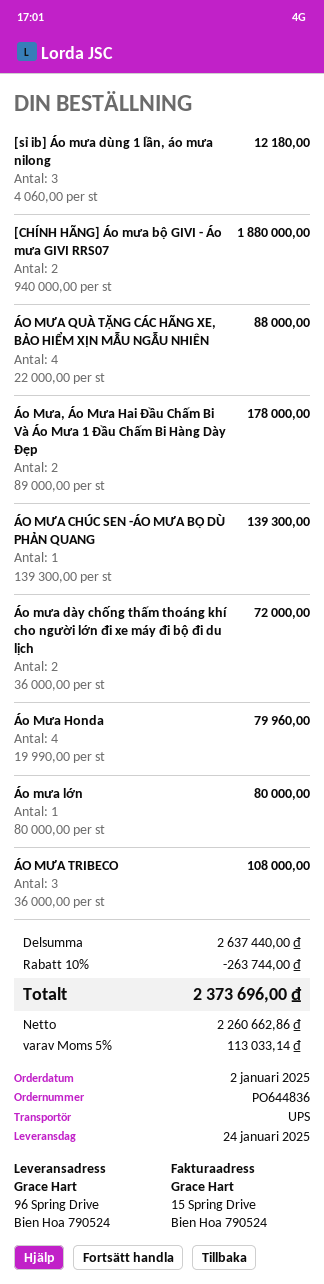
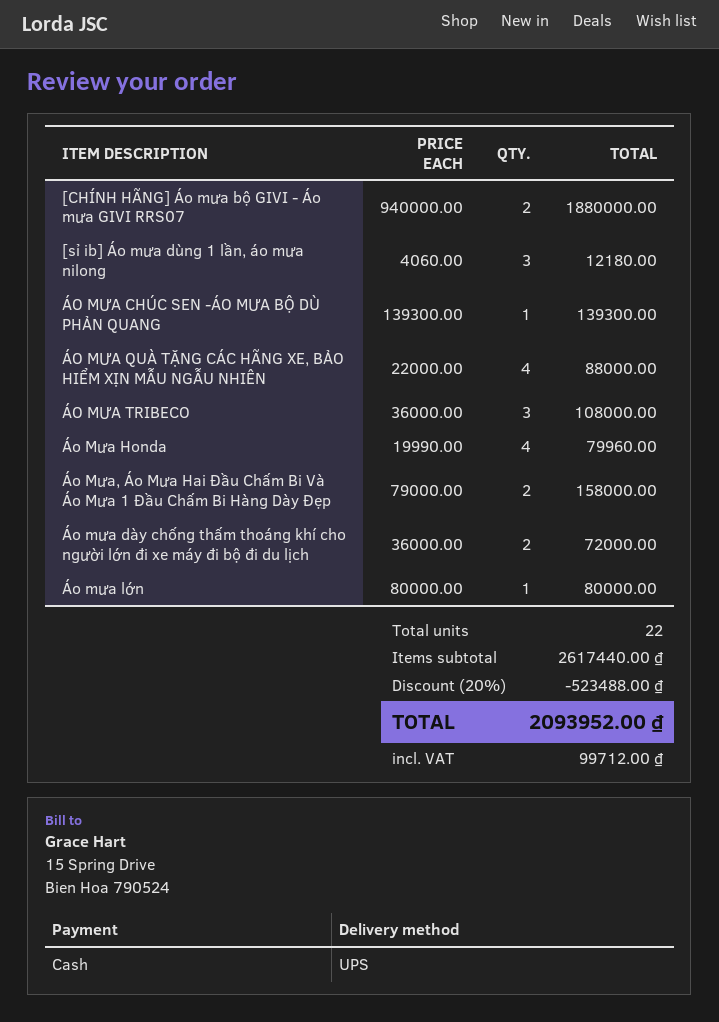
Áo Mưa, Áo Mưa Hai Đầu Chấm Bi Và Áo Mưa 1 Đầu Chấm Bi Hàng Dày Đẹp: 2 x 89000.00 = 178000.00 -> 2 x 79000.00 = 158000.00
subtotal: 2637440.00 -> 2617440.00
discount: 10% = 263744.00 -> 20% = 523488.00
tax: 113033.14 -> 99712.00
total: 2373696.00 -> 2093952.00

